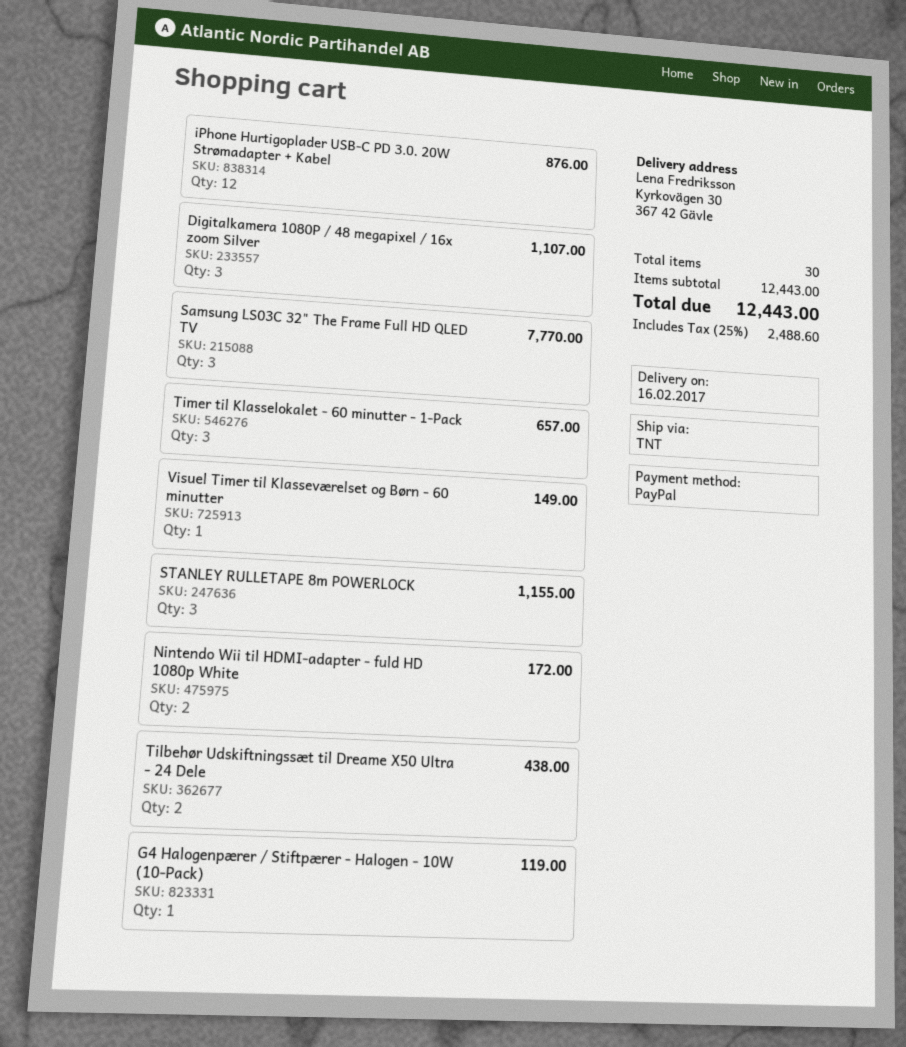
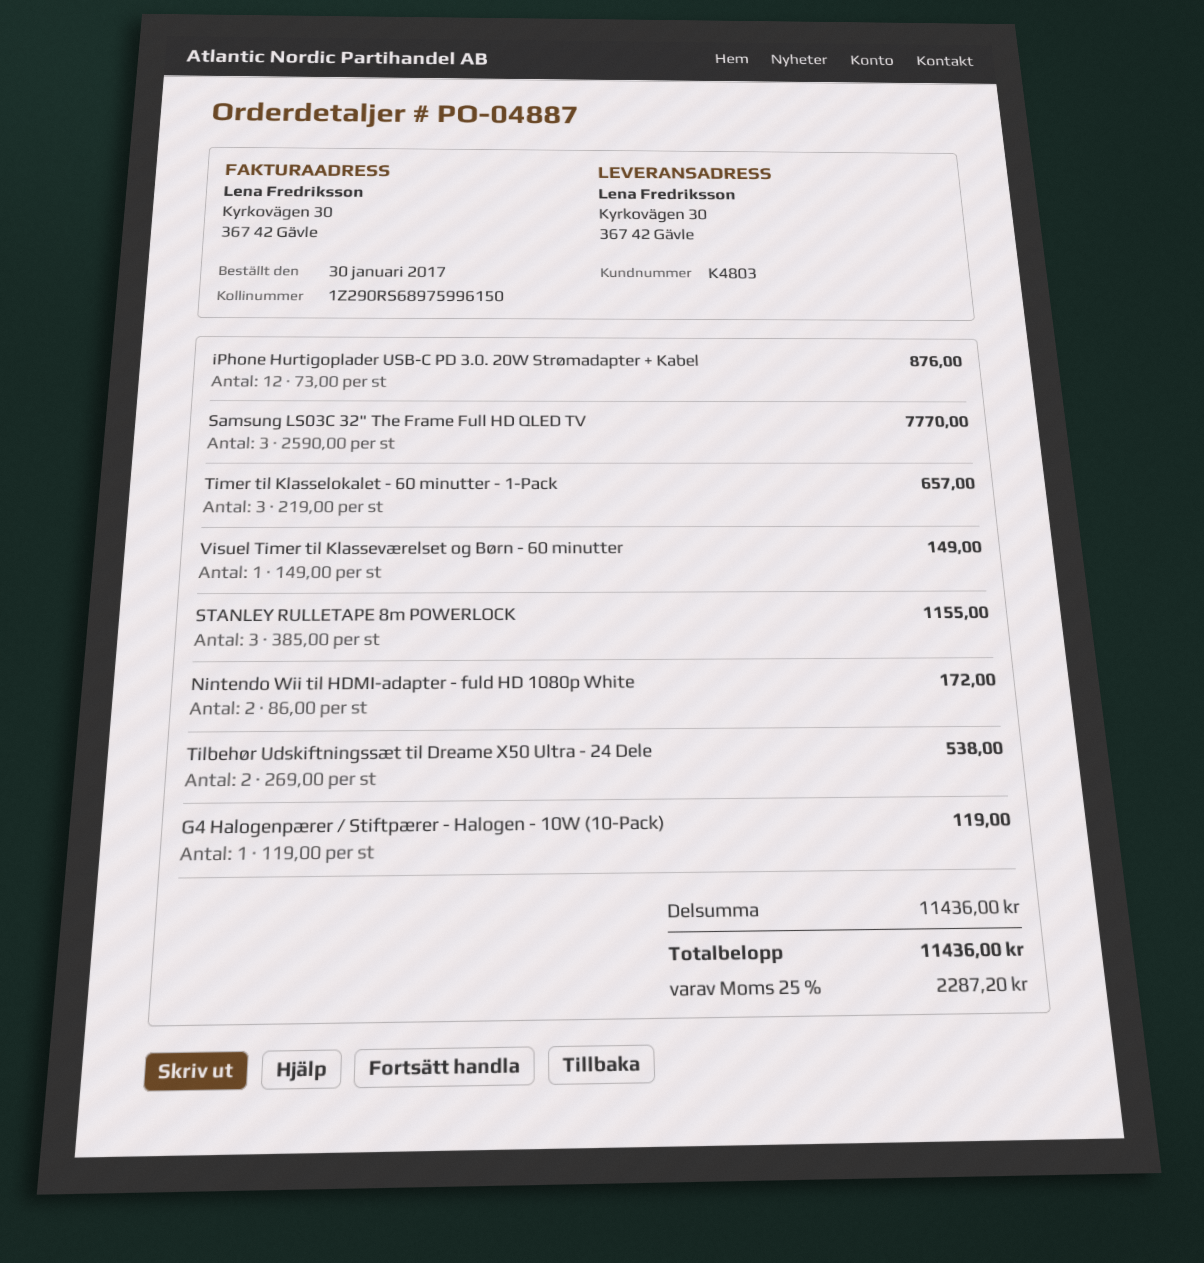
Digitalkamera 1080P / 48 megapixel / 16x zoom Silver: 3 for 1107.00 -> none
Tilbehør Udskiftningssæt til Dreame X50 Ultra - 24 Dele: 2 for 438.00 -> 2 for 538.00
subtotal: 12443.00 -> 11436.00
tax: 25% = 2488.60 -> 25% = 2287.20
total: 12443.00 -> 11436.00

